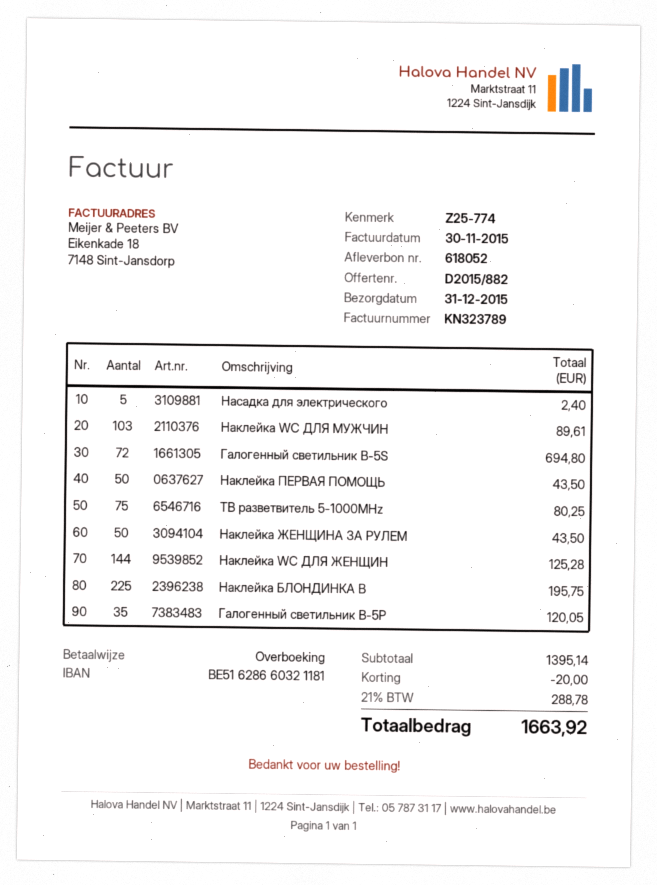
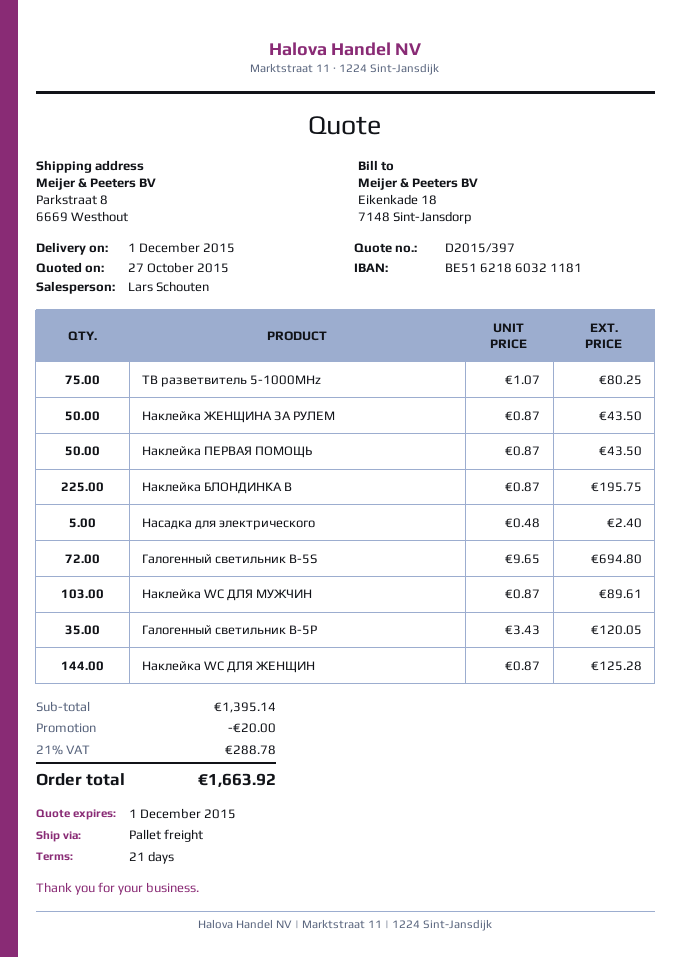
quote number: D2015/882 -> D2015/397
delivery date: 2015-12-31 -> 2015-12-01
bank account: BE51628660321181 -> BE51621860321181

